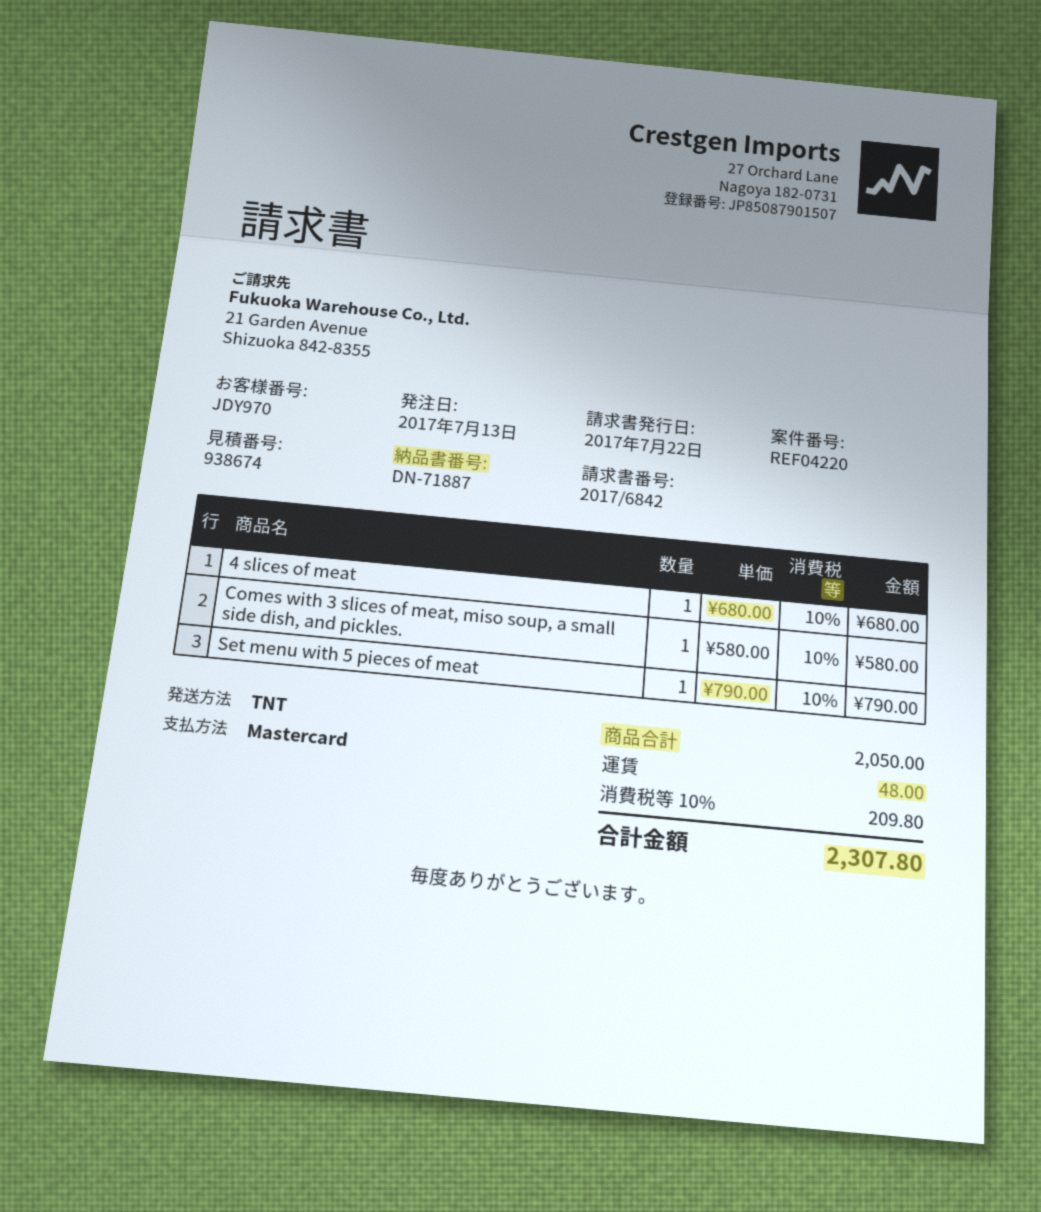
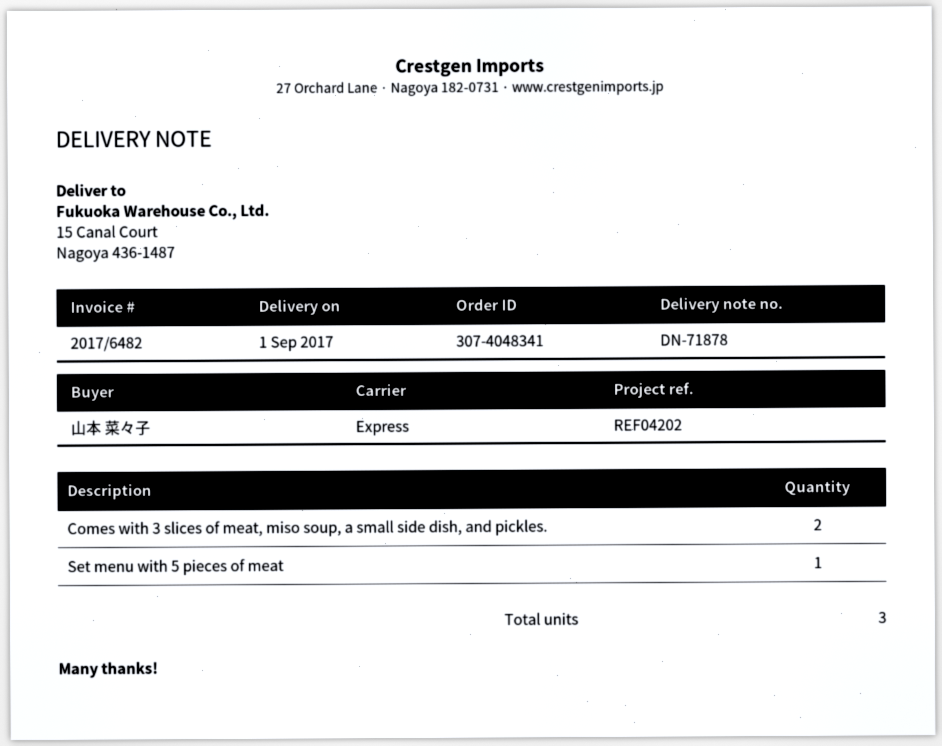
delivery note number: DN-71887 -> DN-71878
invoice number: 2017/6842 -> 2017/6482
reference: REF04220 -> REF04202
shipping method: TNT -> express
4 slices of meat: 1 -> none
Comes with 3 slices of meat, miso soup, a small side dish, and pickles.: 1 -> 2

